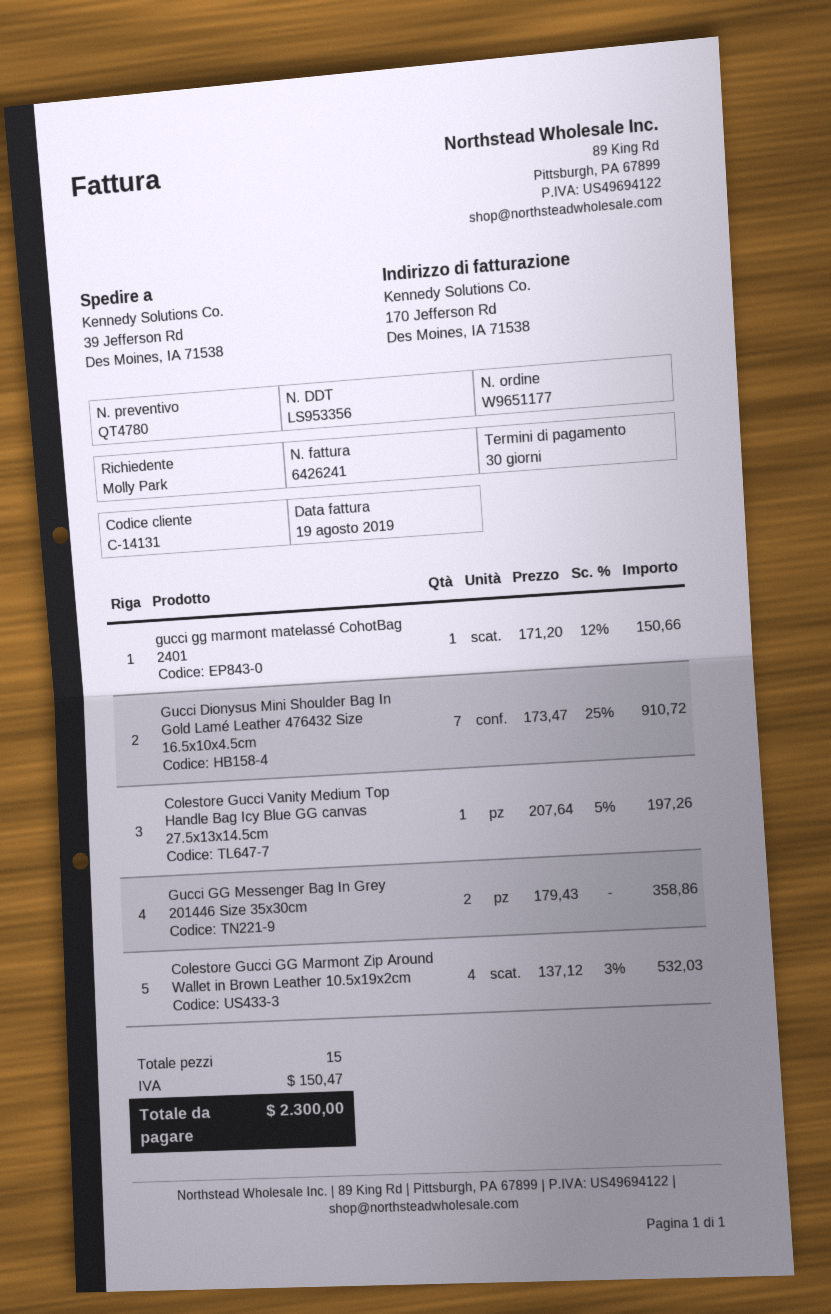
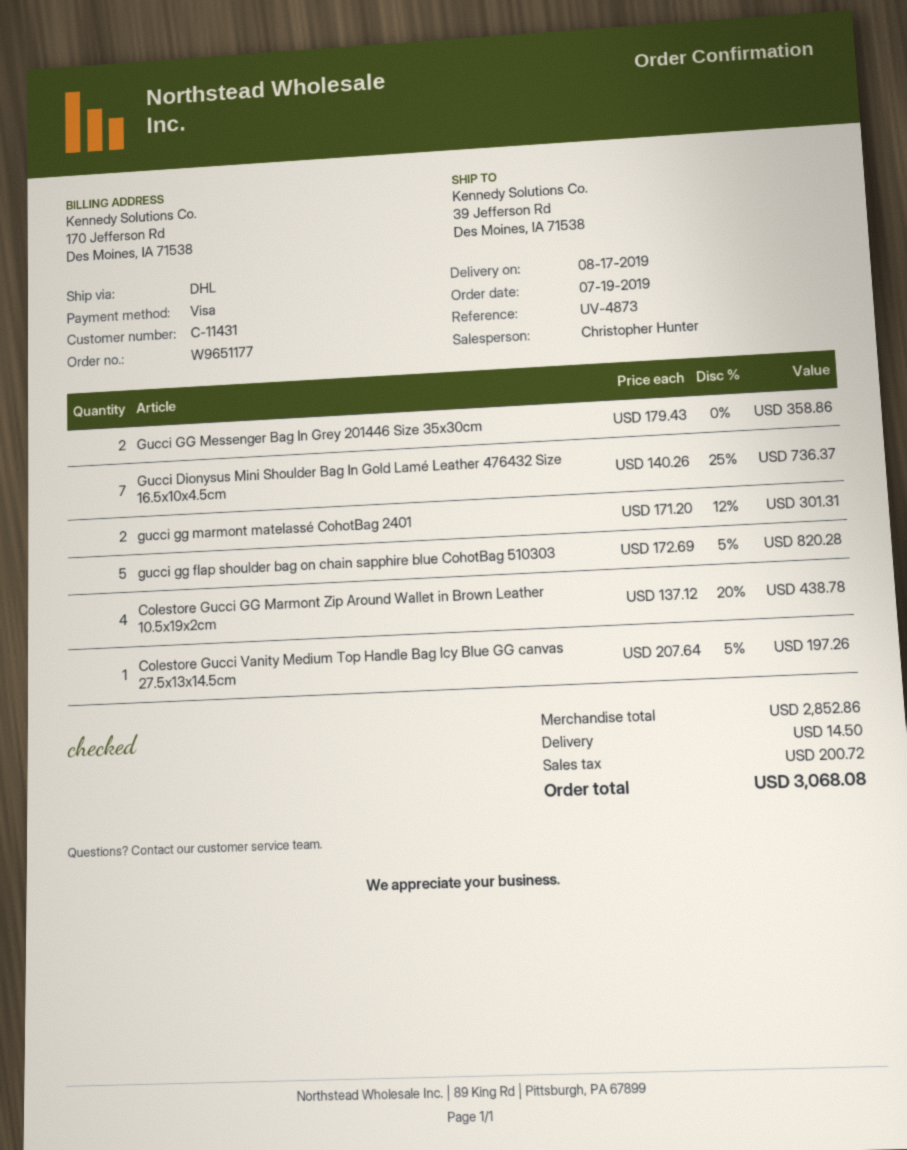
customer number: C-14131 -> C-11431
gucci gg marmont matelassé CohotBag 2401: 1 x 171.20 - 12% = 150.66 -> 2 x 171.20 - 12% = 301.31
Gucci Dionysus Mini Shoulder Bag In Gold Lamé Leather 476432 Size 16.5x10x4.5cm: 7 x 173.47 - 25% = 910.72 -> 7 x 140.26 - 25% = 736.37
Colestore Gucci GG Marmont Zip Around Wallet in Brown Leather 10.5x19x2cm: 4 x 137.12 - 3% = 532.03 -> 4 x 137.12 - 20% = 438.78
gucci gg flap shoulder bag on chain sapphire blue CohotBag 510303: none -> 5 x 172.69 - 5% = 820.28
shipping: none -> 14.50
tax: 150.47 -> 200.72
total: 2300.00 -> 3068.08

